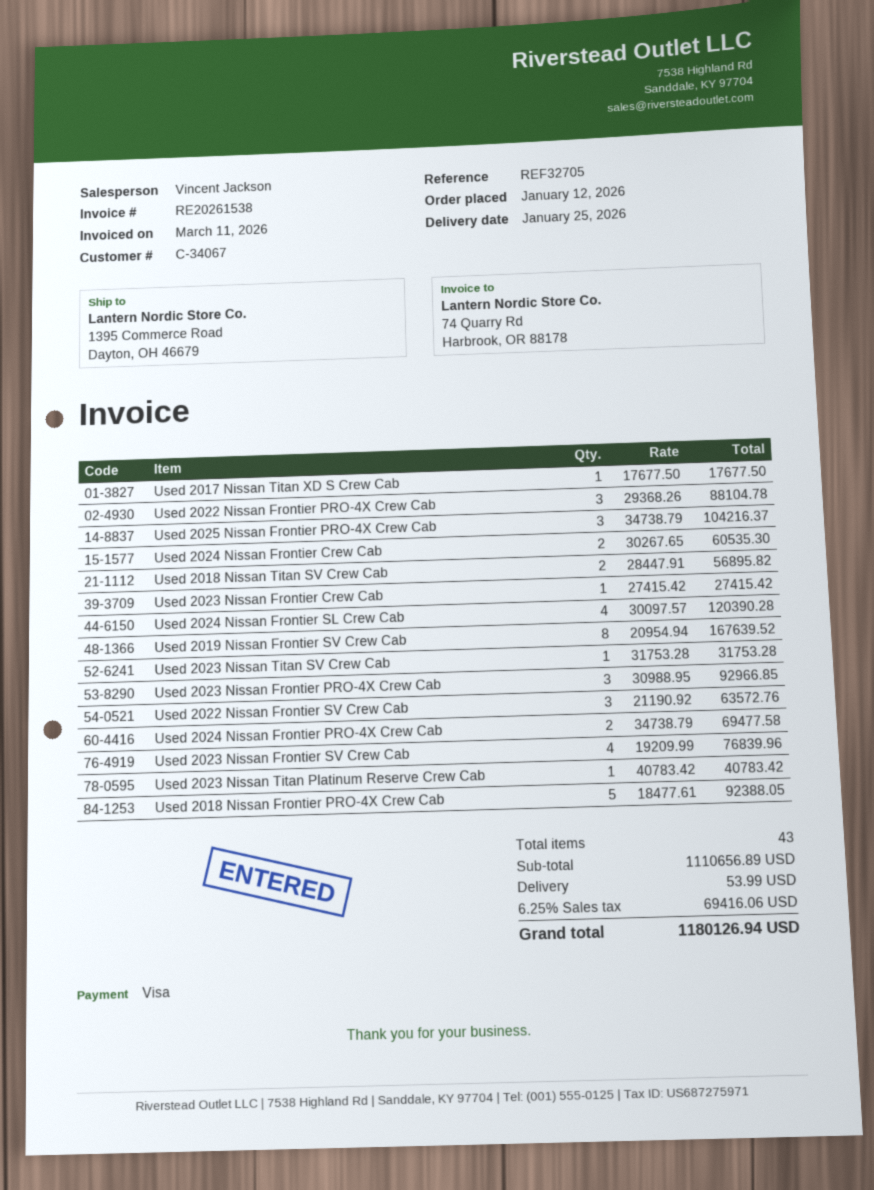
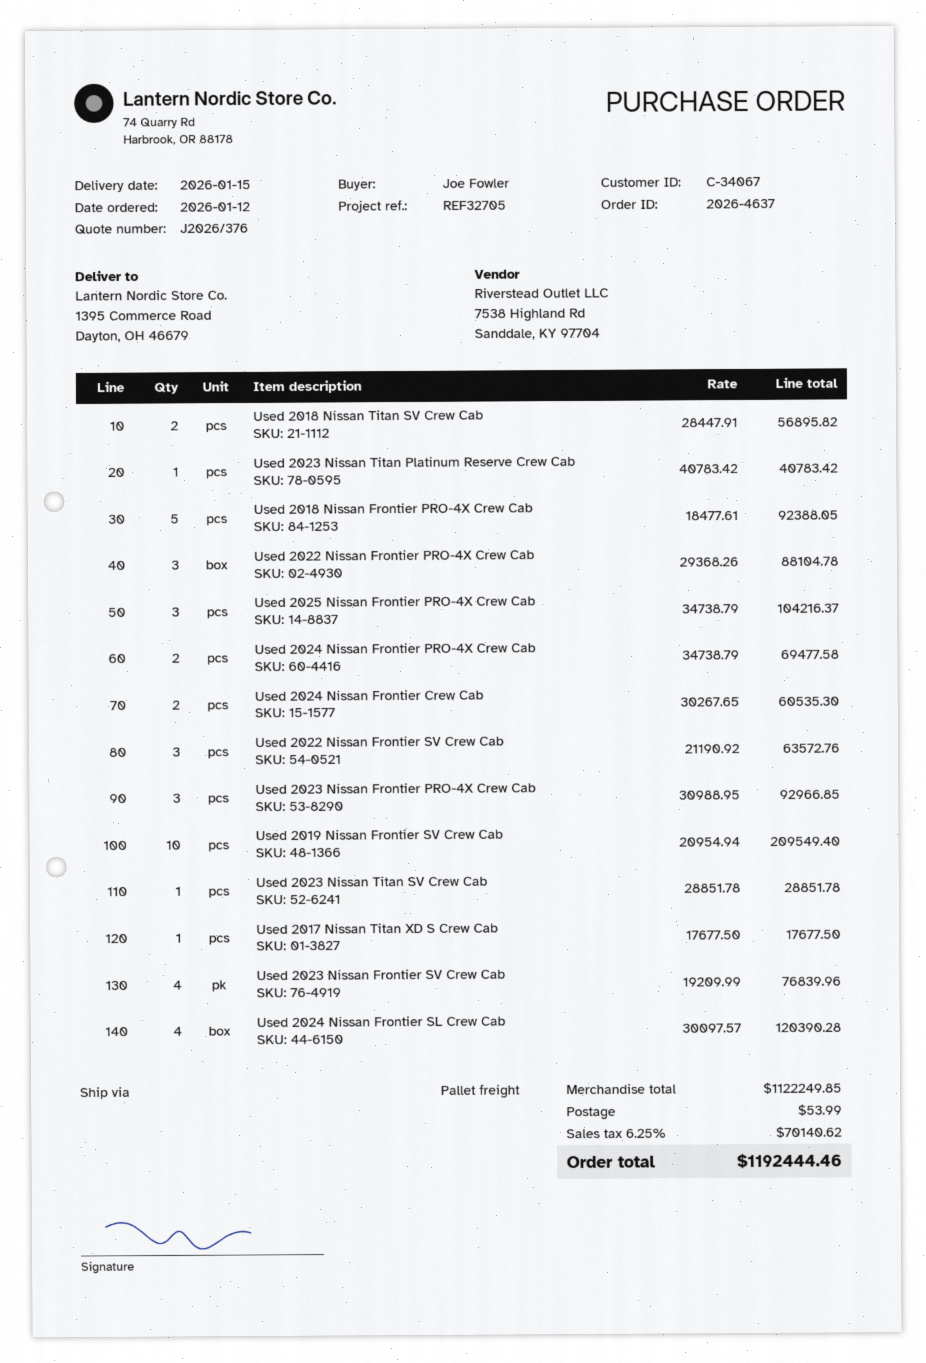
delivery date: 2026-01-25 -> 2026-01-15
Used 2023 Nissan Frontier Crew Cab: 1 x 27415.42 = 27415.42 -> none
Used 2019 Nissan Frontier SV Crew Cab: 8 x 20954.94 = 167639.52 -> 10 x 20954.94 = 209549.40
Used 2023 Nissan Titan SV Crew Cab: 1 x 31753.28 = 31753.28 -> 1 x 28851.78 = 28851.78
subtotal: 1110656.89 -> 1122249.85
tax: 6.25% = 69416.06 -> 6.25% = 70140.62
total: 1180126.94 -> 1192444.46

